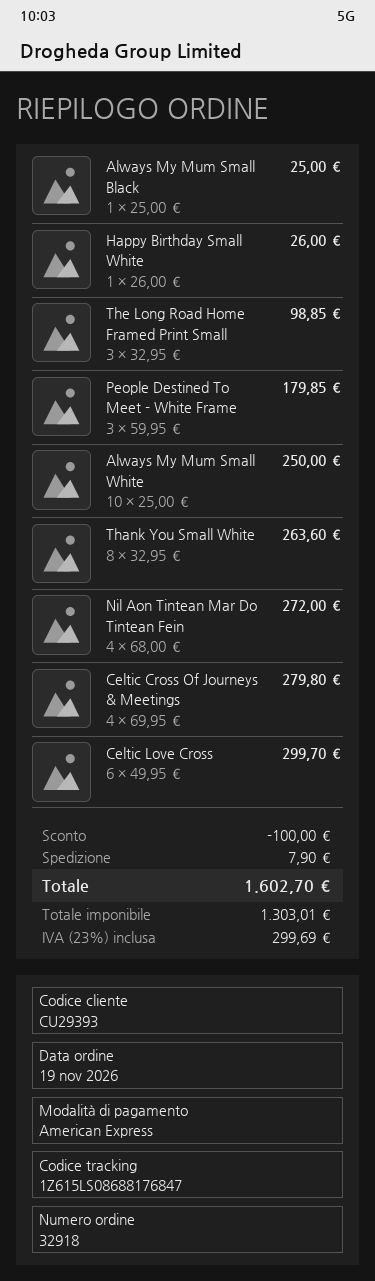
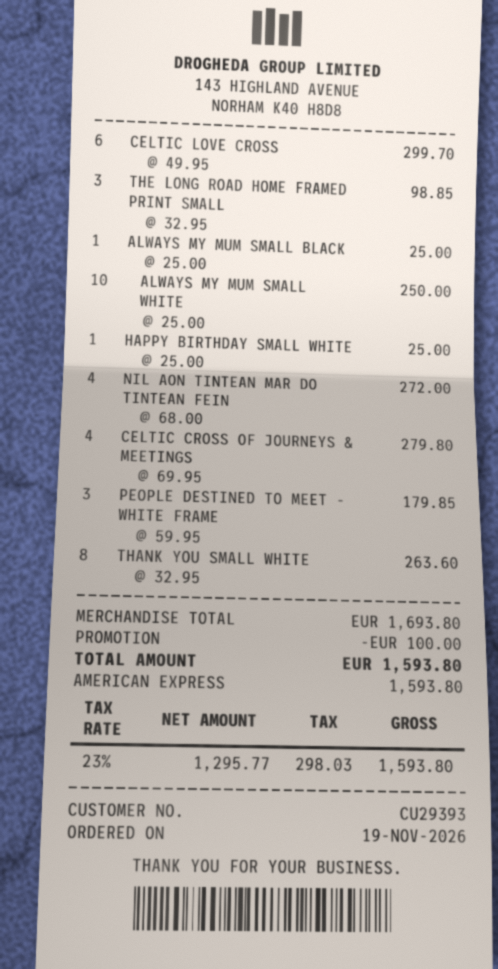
Happy Birthday Small White: 1 x 26.00 = 26.00 -> 1 x 25.00 = 25.00
shipping: 7.90 -> none
net: 1303.01 -> 1295.77
tax: 23% = 299.69 -> 23% = 298.03
total: 1602.70 -> 1593.80

